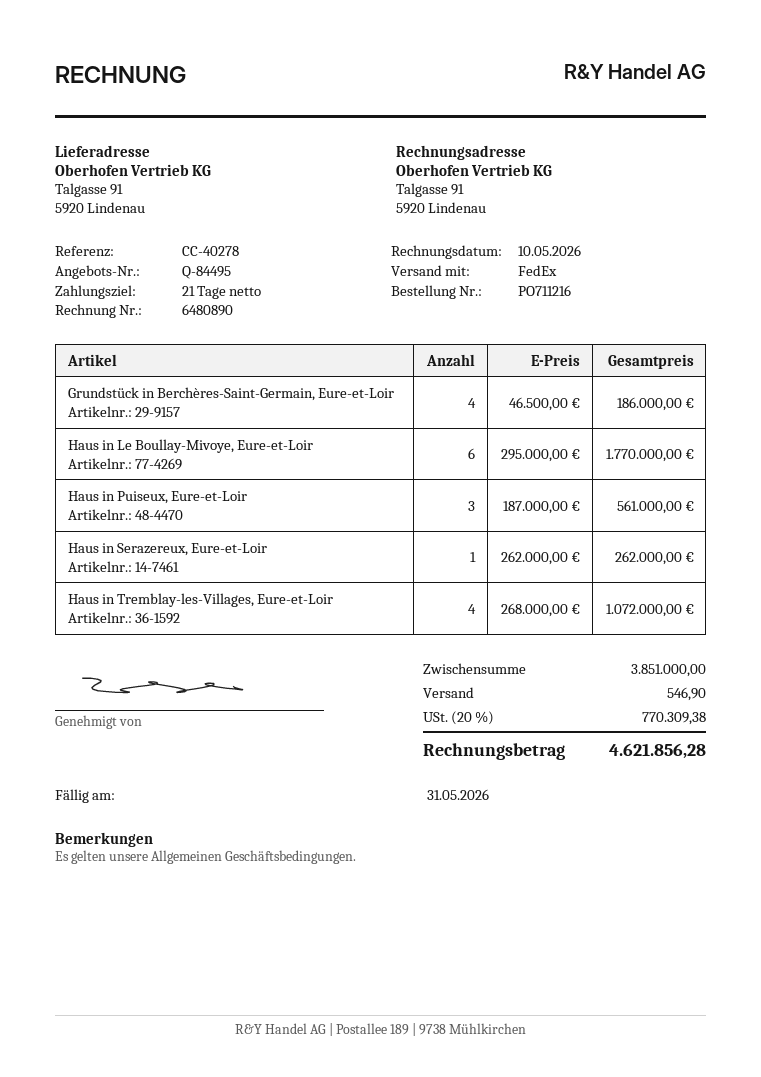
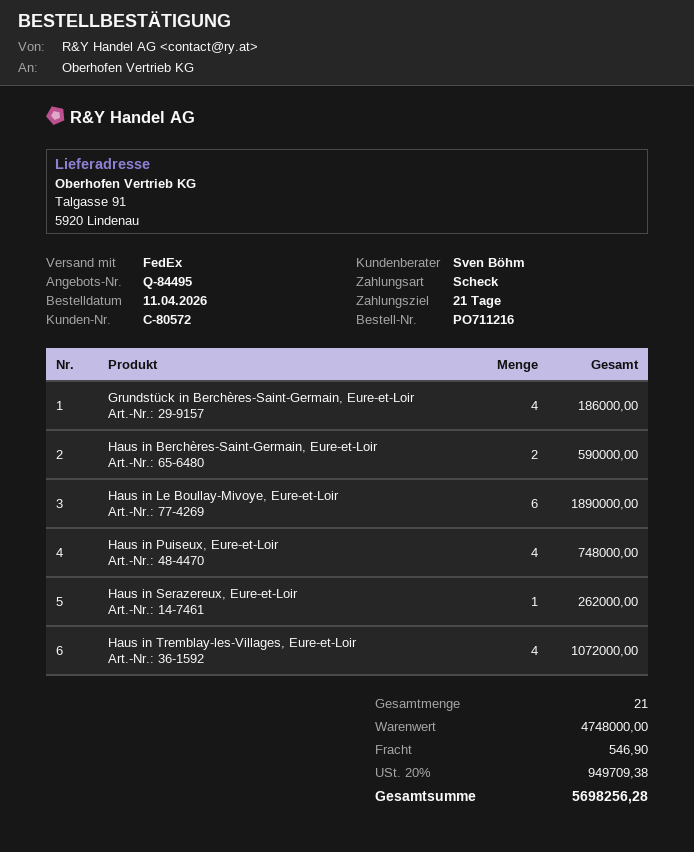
Haus in Le Boullay-Mivoye, Eure-et-Loir: 6 for 1770000.00 -> 6 for 1890000.00
Haus in Puiseux, Eure-et-Loir: 3 for 561000.00 -> 4 for 748000.00
Haus in Berchères-Saint-Germain, Eure-et-Loir: none -> 2 for 590000.00
subtotal: 3851000.00 -> 4748000.00
tax: 20% = 770309.38 -> 20% = 949709.38
total: 4621856.28 -> 5698256.28

